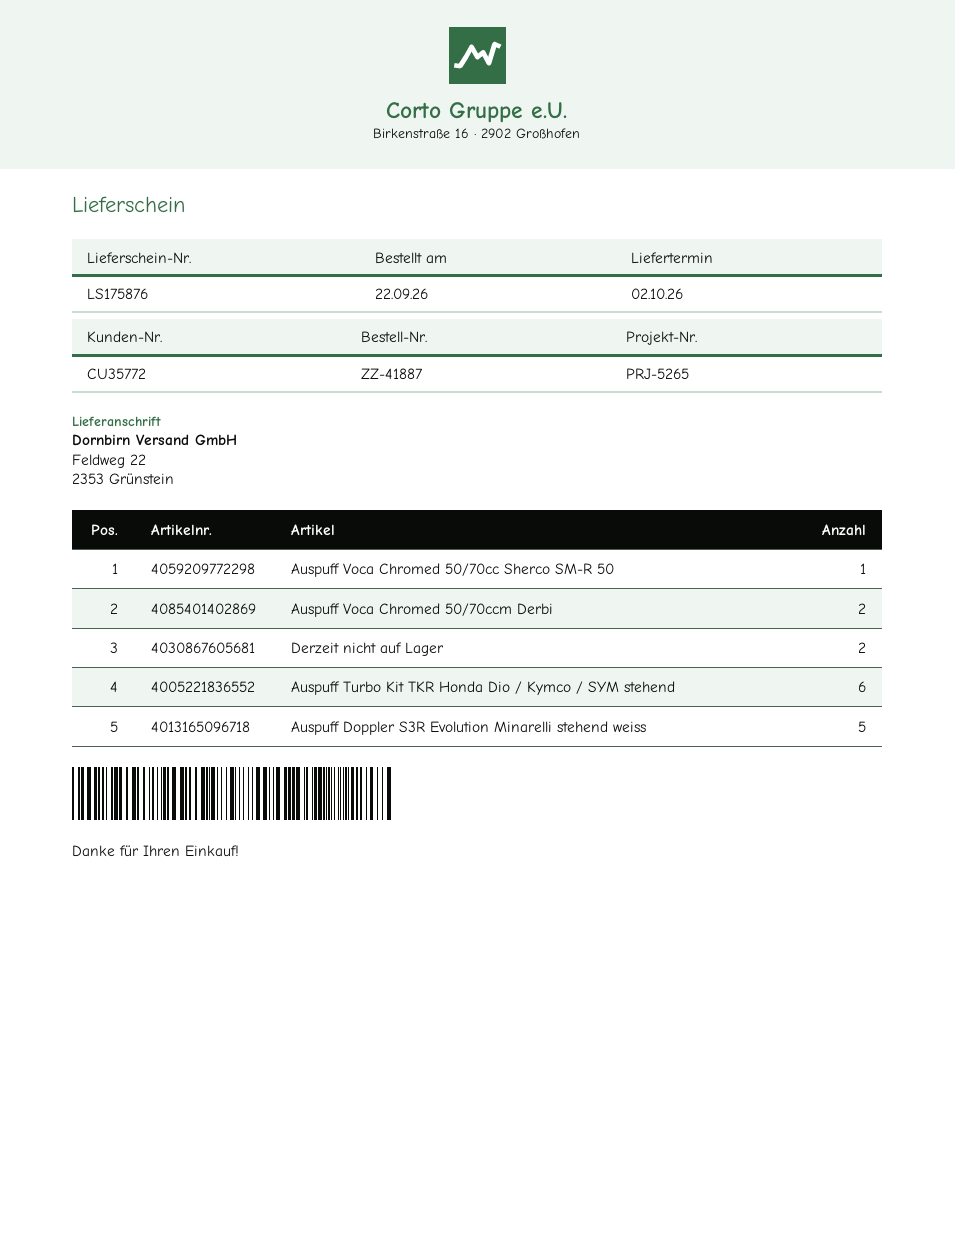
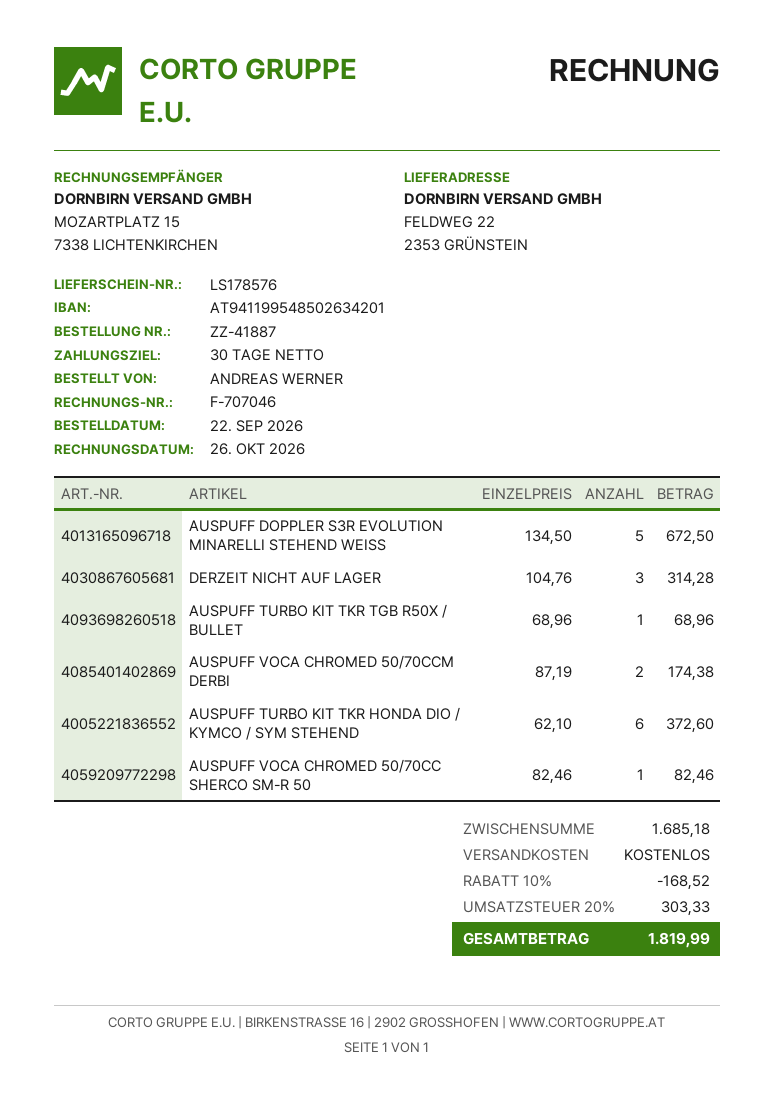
delivery note number: LS175876 -> LS178576
Derzeit nicht auf Lager: 2 -> 3
AUSPUFF TURBO KIT TKR TGB R50X / BULLET: none -> 1

